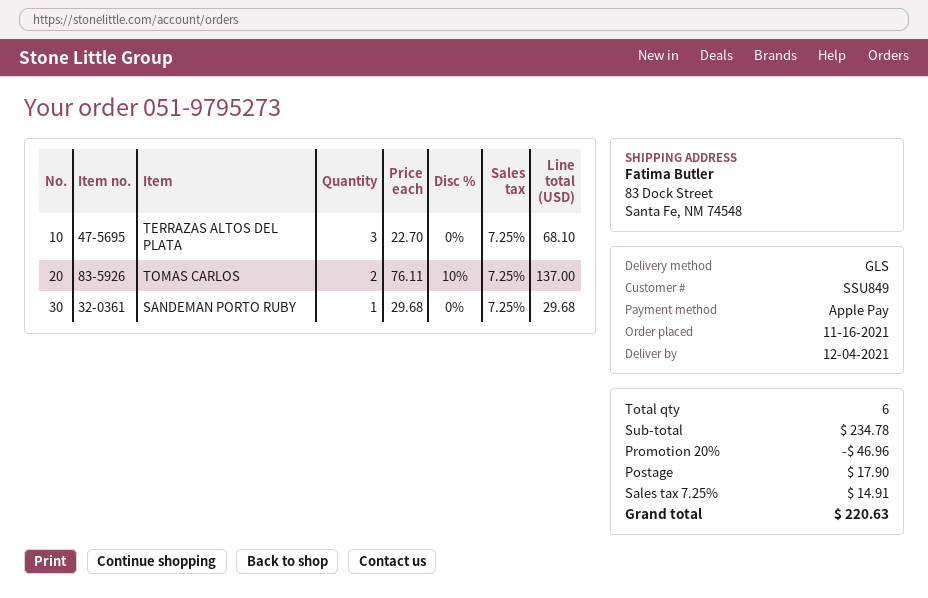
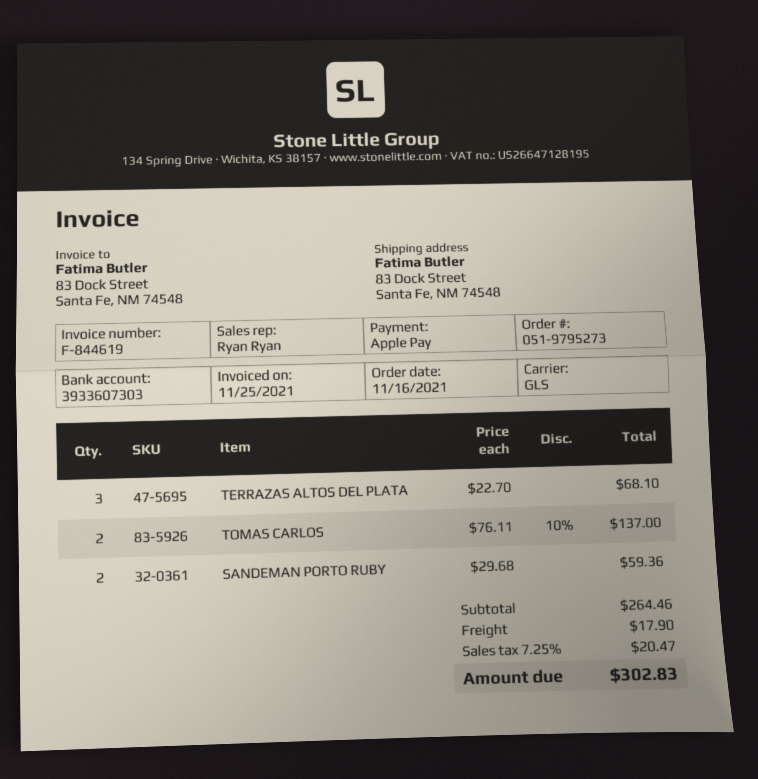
SANDEMAN PORTO RUBY: 1 x 29.68 = 29.68 -> 2 x 29.68 = 59.36
subtotal: 234.78 -> 264.46
discount: 20% = 46.96 -> none
tax: 7.25% = 14.91 -> 7.25% = 20.47
total: 220.63 -> 302.83

